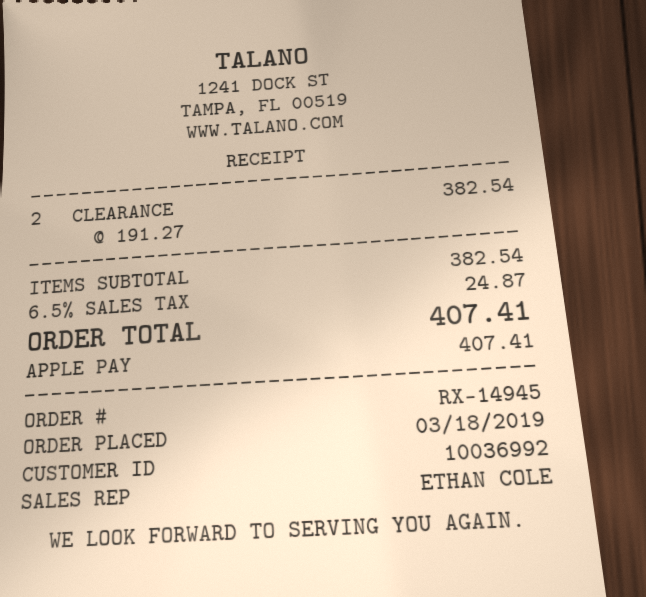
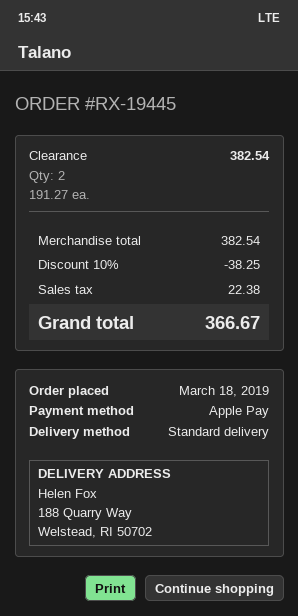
order number: RX-14945 -> RX-19445
discount: none -> 10% = 38.25
tax: 24.87 -> 22.38
total: 407.41 -> 366.67

